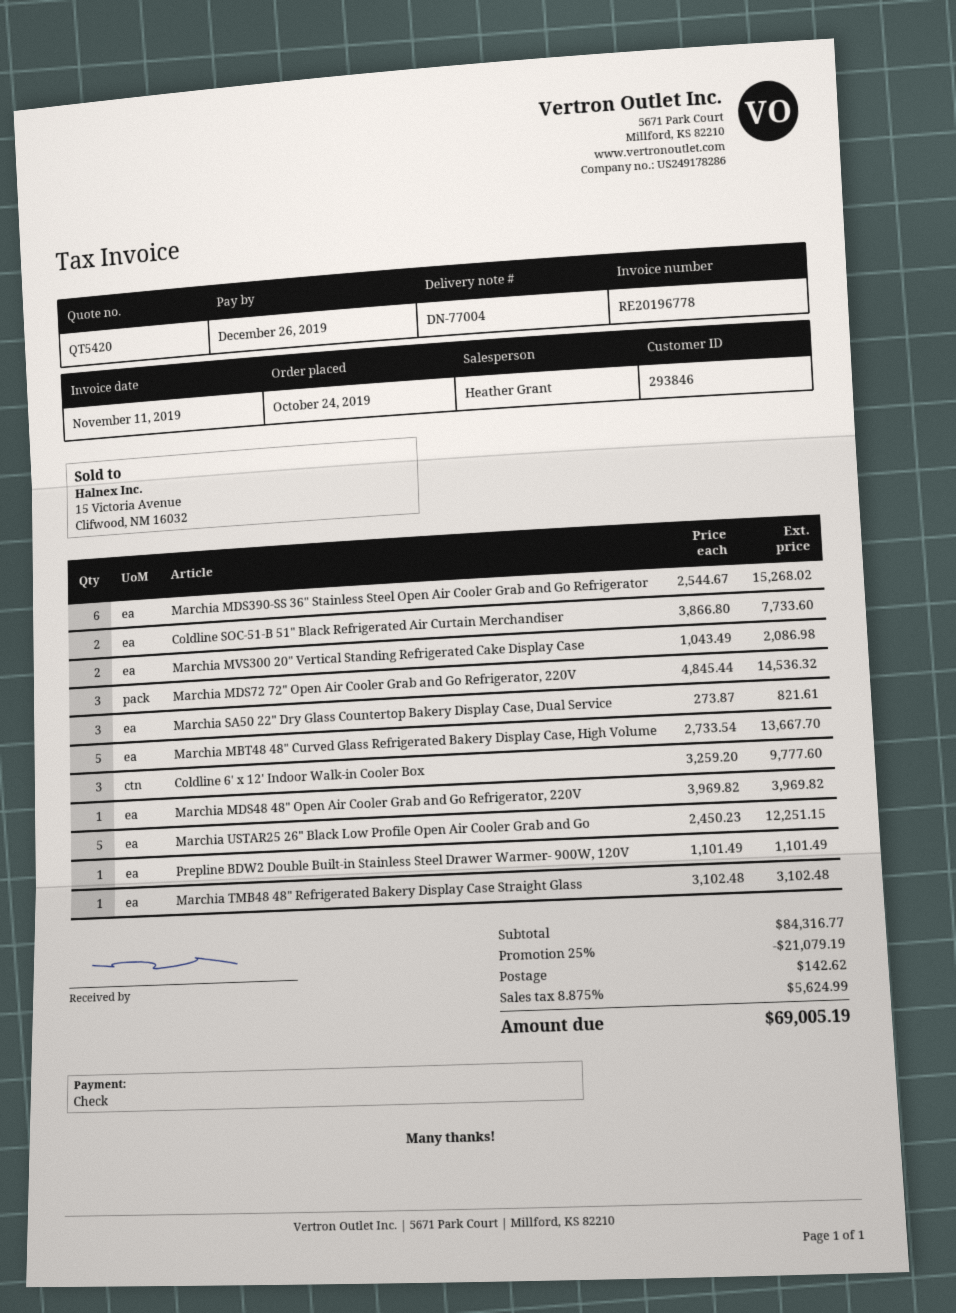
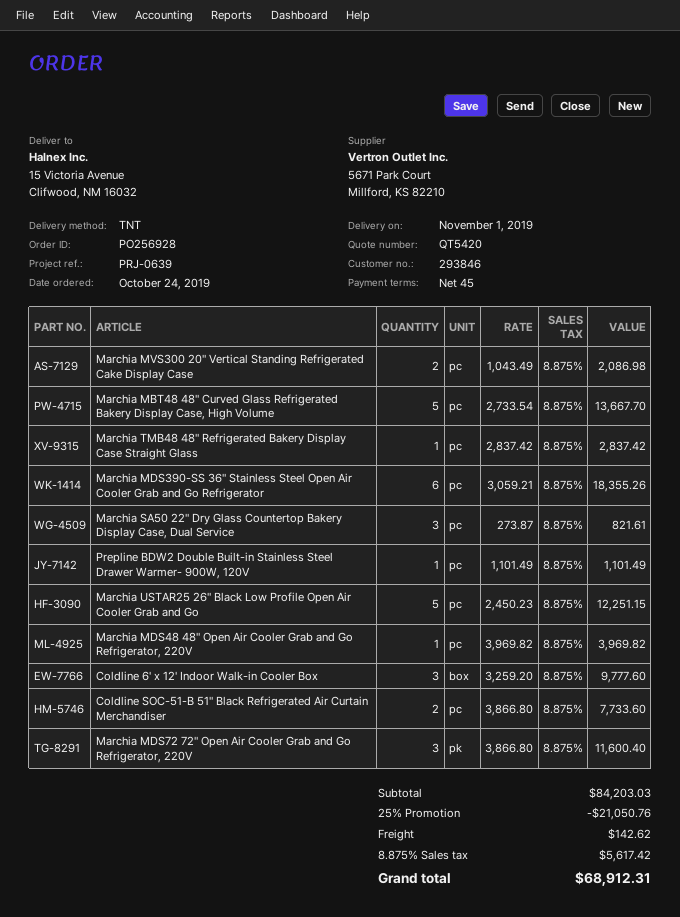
Marchia MDS390-SS 36" Stainless Steel Open Air Cooler Grab and Go Refrigerator: 6 x 2544.67 = 15268.02 -> 6 x 3059.21 = 18355.26
Marchia MDS72 72" Open Air Cooler Grab and Go Refrigerator, 220V: 3 x 4845.44 = 14536.32 -> 3 x 3866.80 = 11600.40
Marchia TMB48 48" Refrigerated Bakery Display Case Straight Glass: 1 x 3102.48 = 3102.48 -> 1 x 2837.42 = 2837.42
subtotal: 84316.77 -> 84203.03
discount: 25% = 21079.19 -> 25% = 21050.76
tax: 8.875% = 5624.99 -> 8.875% = 5617.42
total: 69005.19 -> 68912.31

